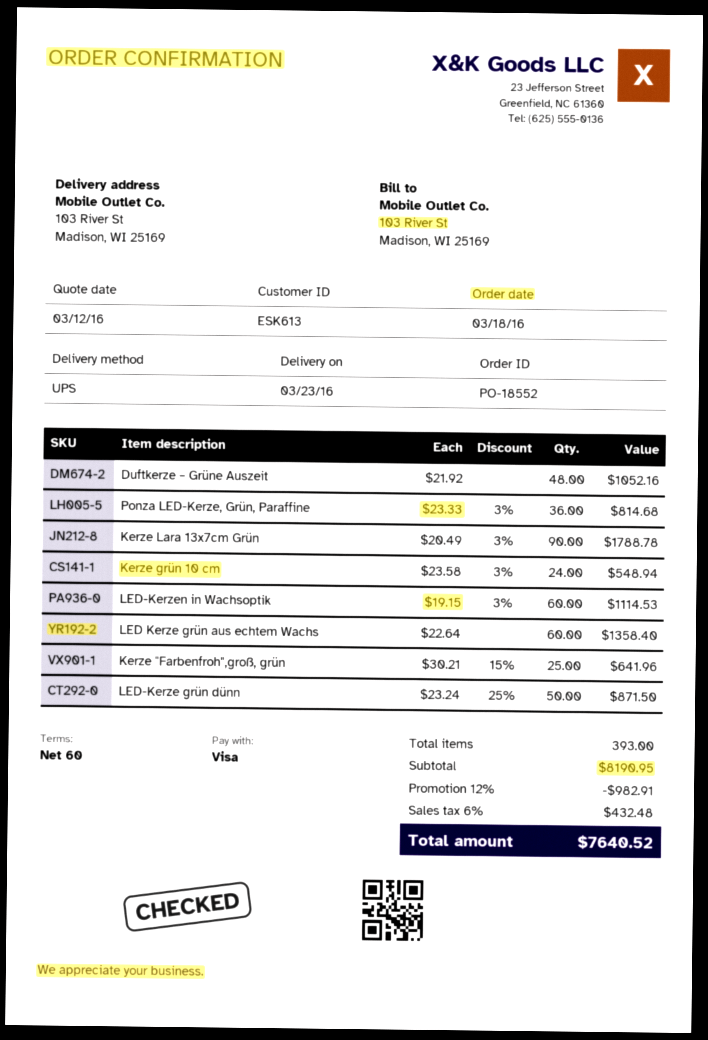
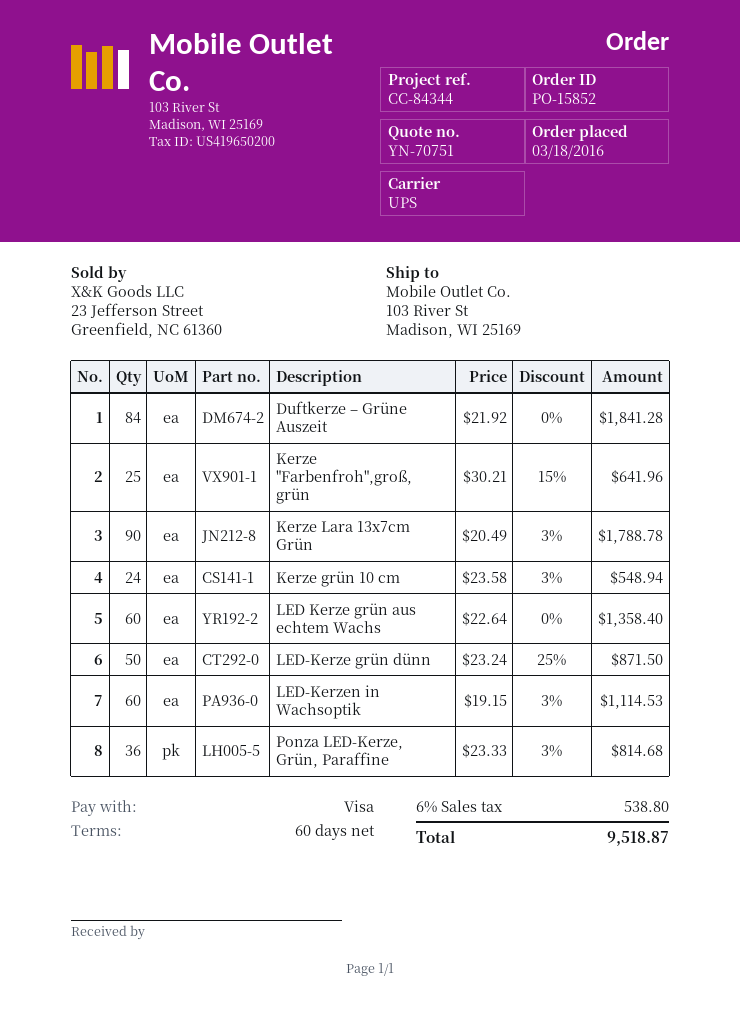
order number: PO-18552 -> PO-15852
Duftkerze – Grüne Auszeit: 48 x 21.92 = 1052.16 -> 84 x 21.92 = 1841.28
discount: 12% = 982.91 -> none
tax: 6% = 432.48 -> 6% = 538.80
total: 7640.52 -> 9518.87

